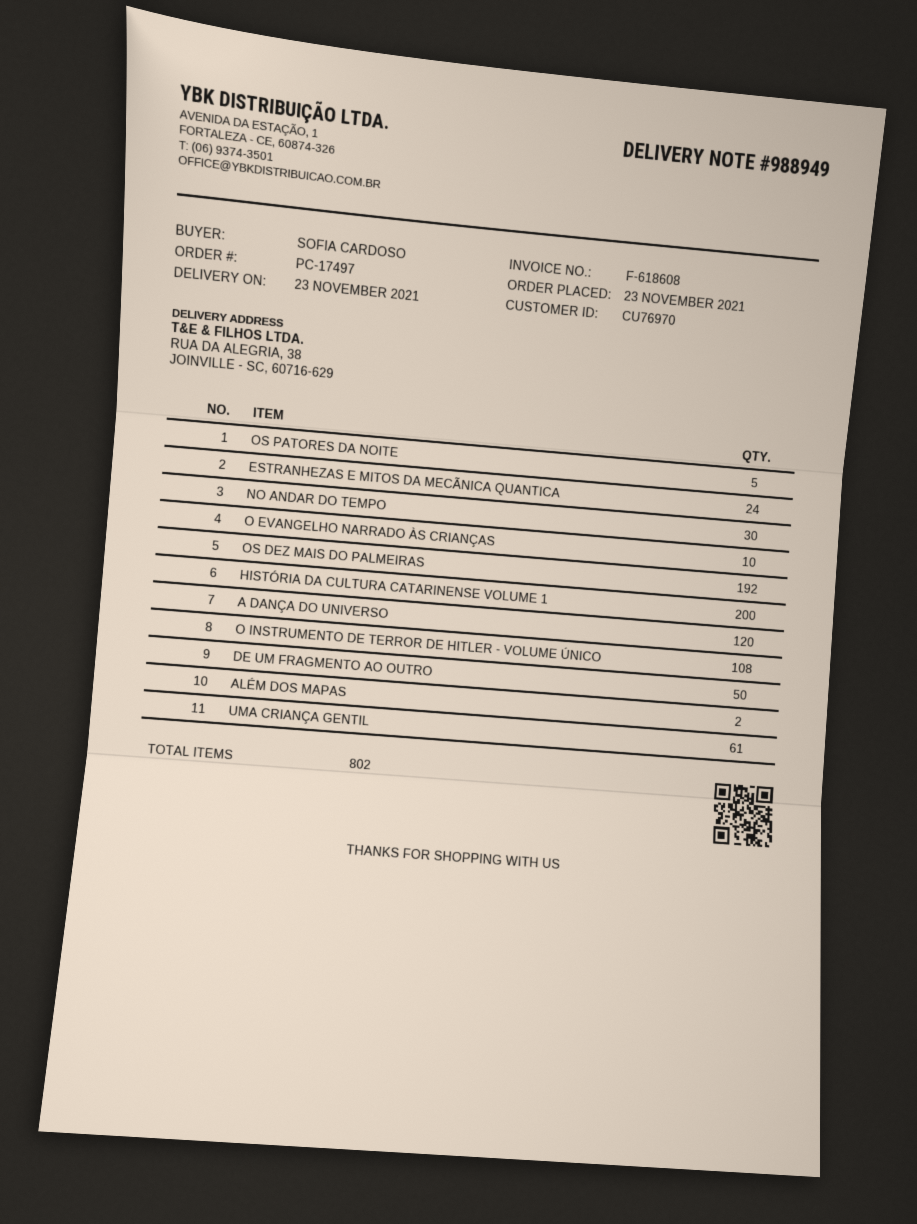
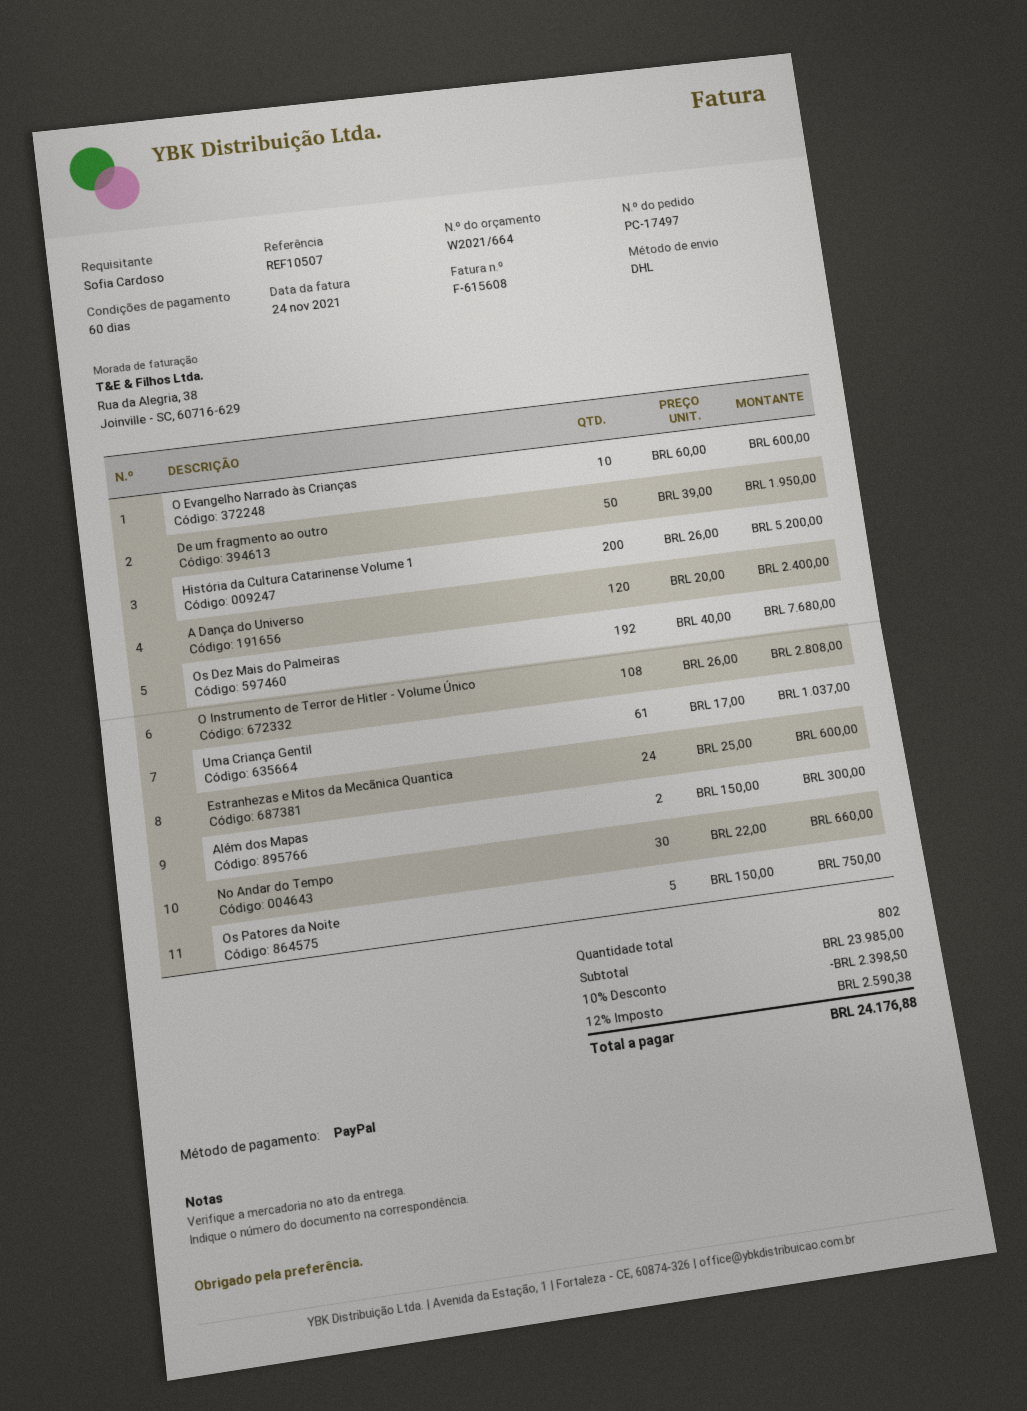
invoice number: F-618608 -> F-615608

